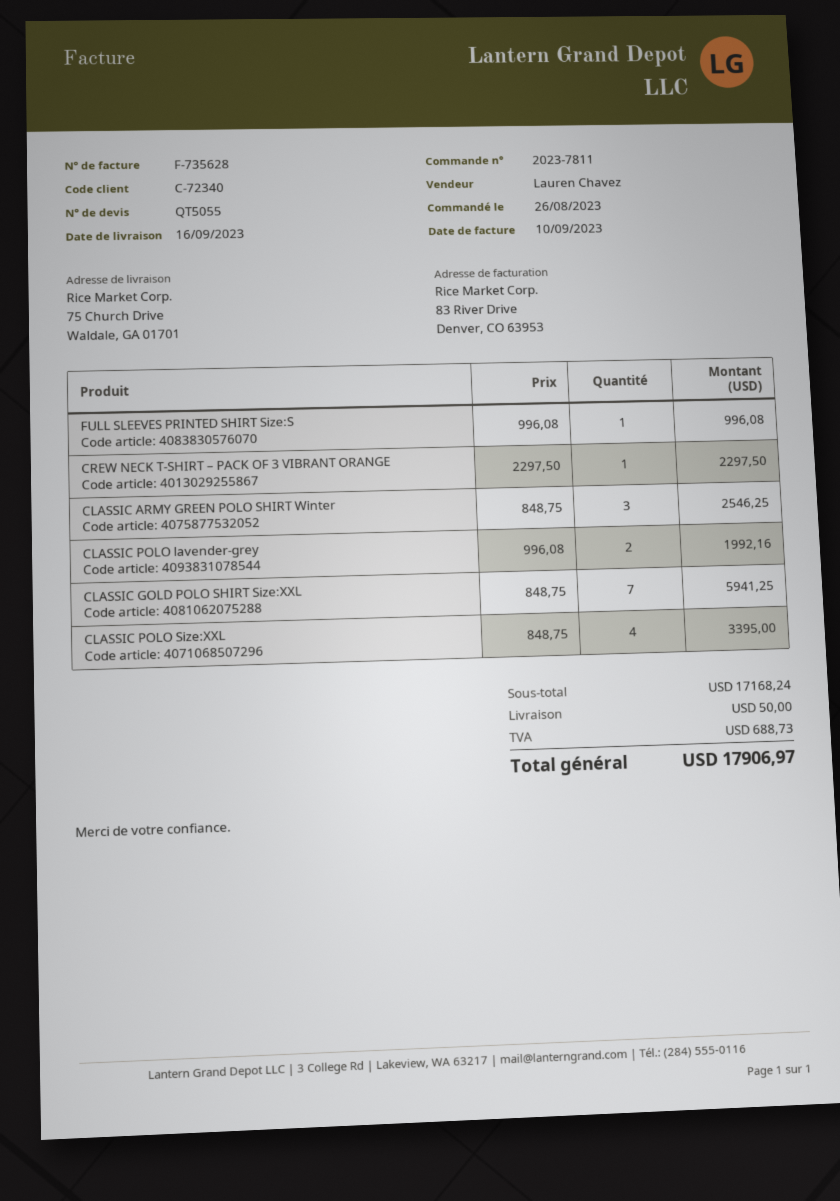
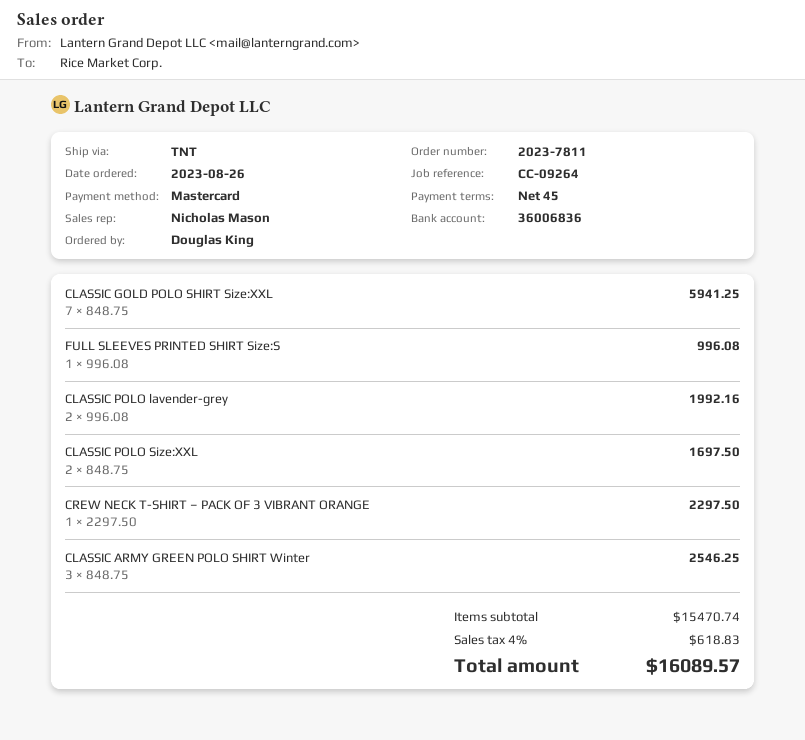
sales rep: Lauren Chavez -> Nicholas Mason
CLASSIC POLO Size:XXL: 4 x 848.75 = 3395.00 -> 2 x 848.75 = 1697.50
subtotal: 17168.24 -> 15470.74
shipping: 50.00 -> none
tax: 688.73 -> 618.83
total: 17906.97 -> 16089.57

